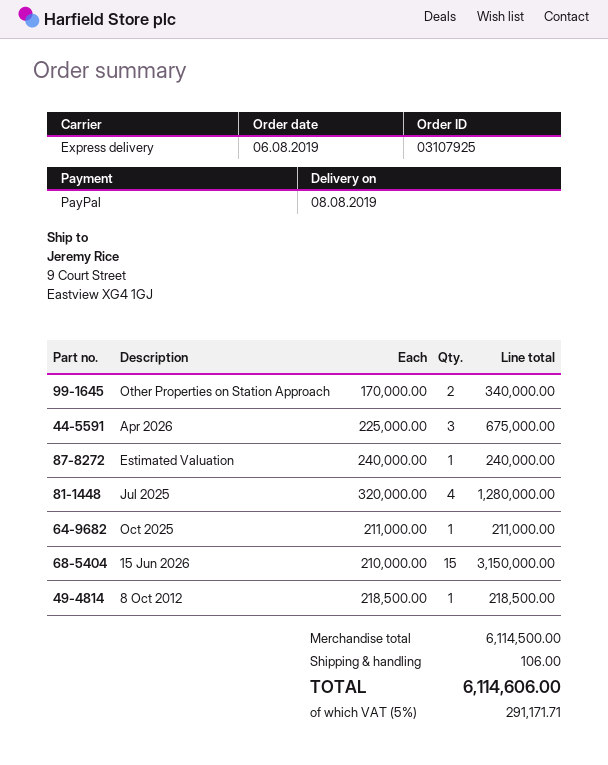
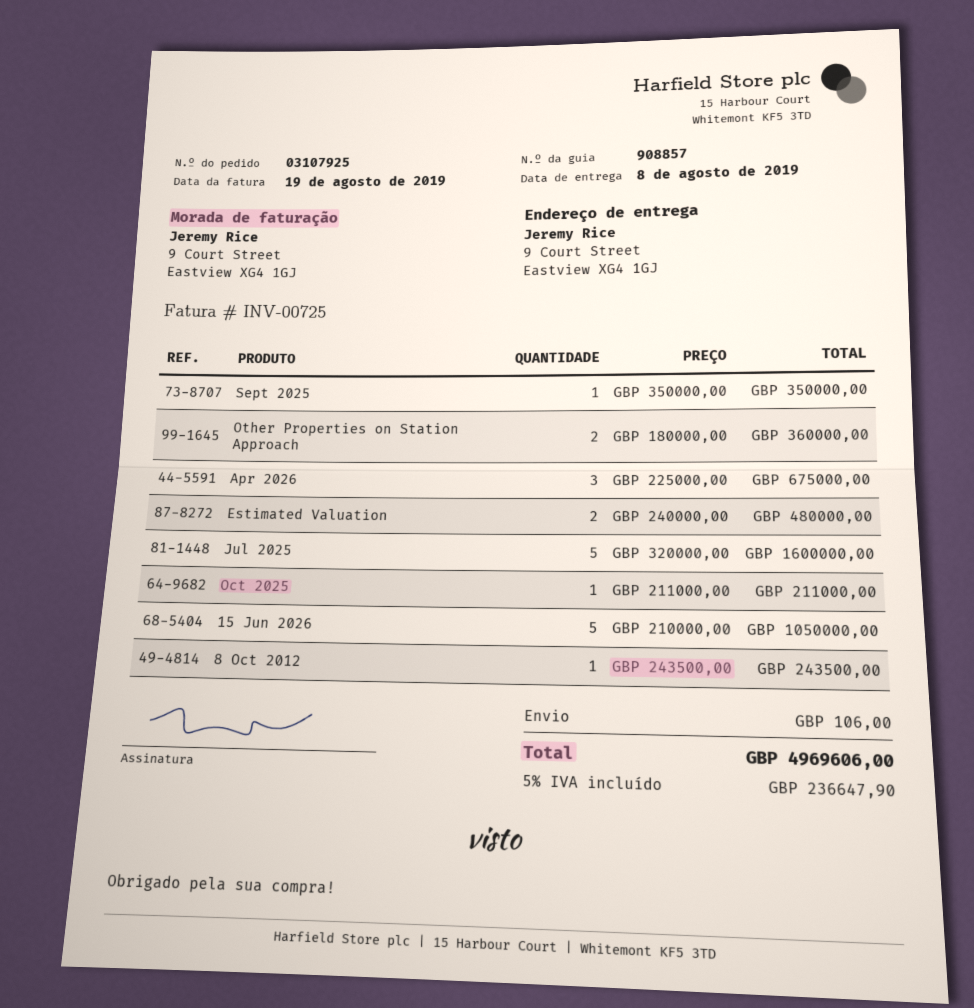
Other Properties on Station Approach: 2 x 170000.00 = 340000.00 -> 2 x 180000.00 = 360000.00
Estimated Valuation: 1 x 240000.00 = 240000.00 -> 2 x 240000.00 = 480000.00
Jul 2025: 4 x 320000.00 = 1280000.00 -> 5 x 320000.00 = 1600000.00
15 Jun 2026: 15 x 210000.00 = 3150000.00 -> 5 x 210000.00 = 1050000.00
8 Oct 2012: 1 x 218500.00 = 218500.00 -> 1 x 243500.00 = 243500.00
Sept 2025: none -> 1 x 350000.00 = 350000.00
tax: 5% = 291171.71 -> 5% = 236647.90
total: 6114606.00 -> 4969606.00

